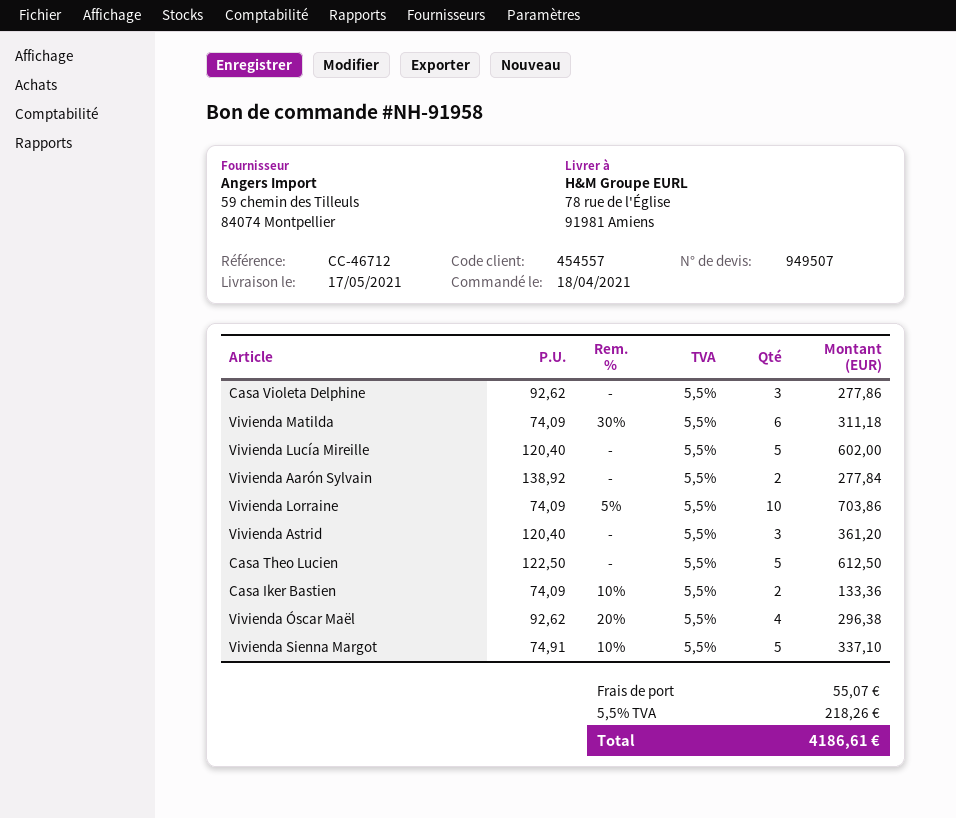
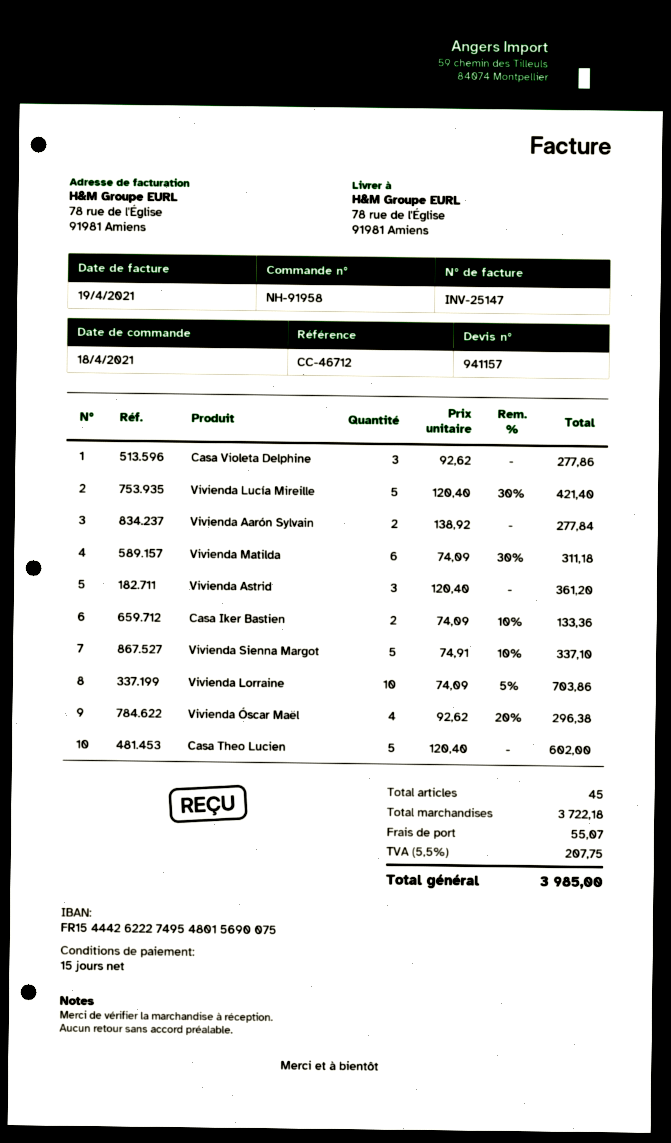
quote number: 949507 -> 941157
Vivienda Lucía Mireille: 5 x 120.40 = 602.00 -> 5 x 120.40 - 30% = 421.40
Casa Theo Lucien: 5 x 122.50 = 612.50 -> 5 x 120.40 = 602.00
tax: 5.5% = 218.26 -> 5.5% = 207.75
total: 4186.61 -> 3985.00

